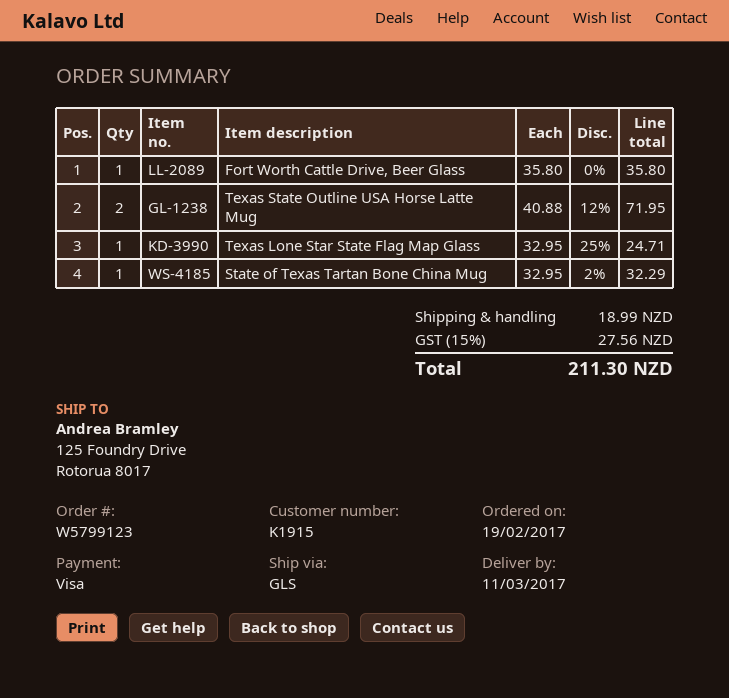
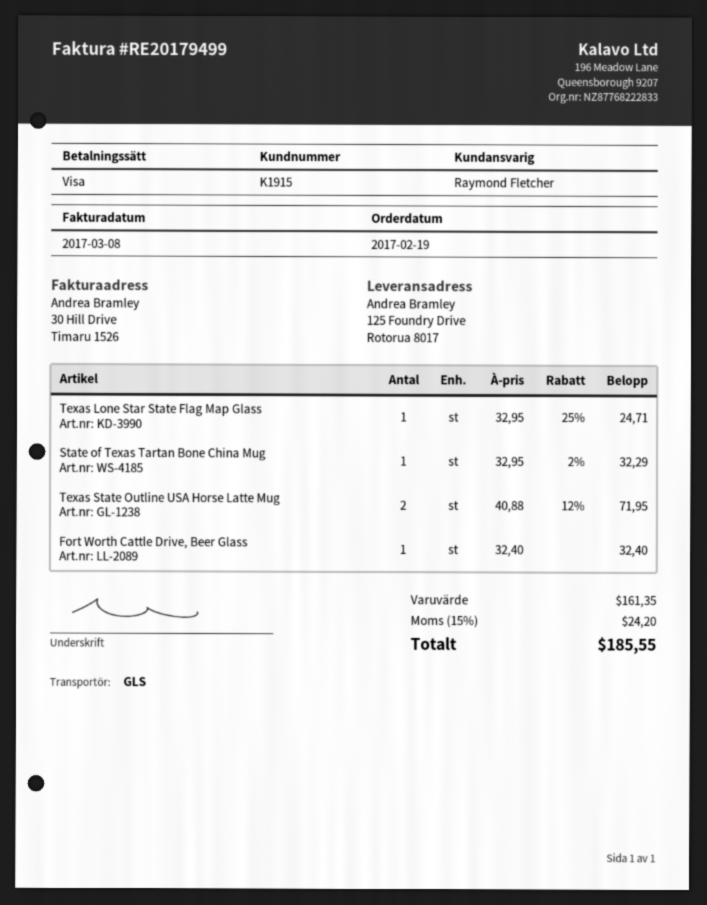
Fort Worth Cattle Drive, Beer Glass: 1 x 35.80 = 35.80 -> 1 x 32.40 = 32.40
shipping: 18.99 -> none
tax: 15% = 27.56 -> 15% = 24.20
total: 211.30 -> 185.55

